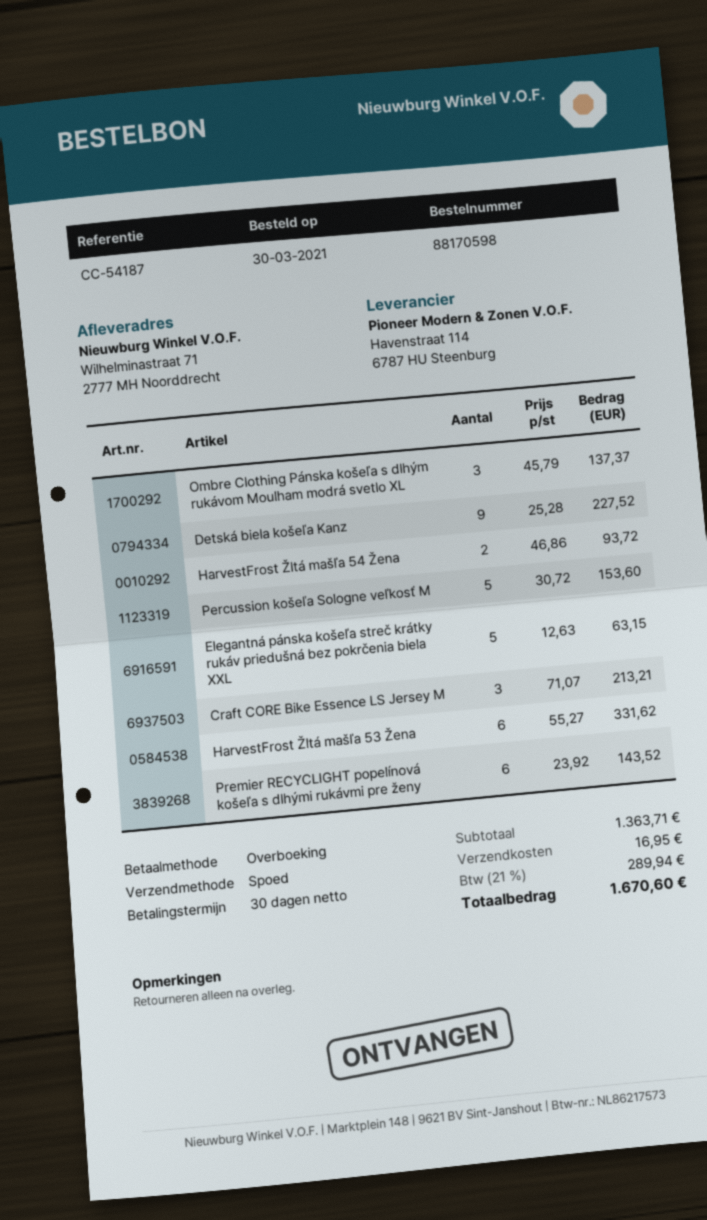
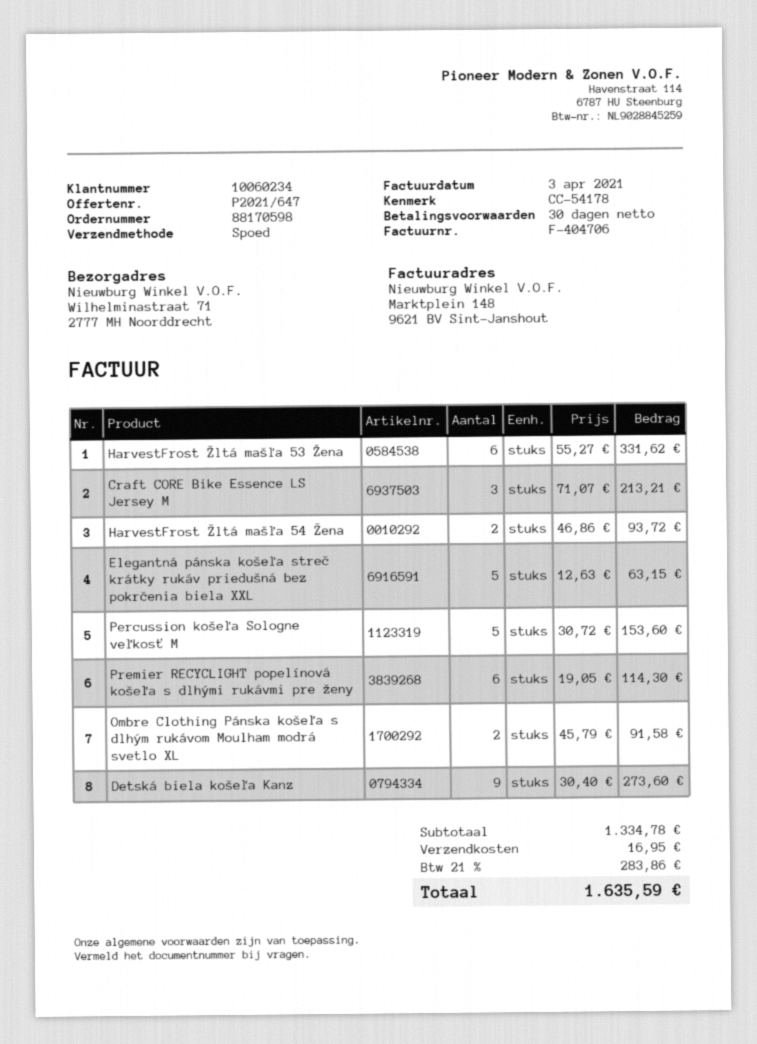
reference: CC-54187 -> CC-54178
Ombre Clothing Pánska košeľa s dlhým rukávom Moulham modrá svetlo XL: 3 x 45.79 = 137.37 -> 2 x 45.79 = 91.58
Detská biela košeľa Kanz: 9 x 25.28 = 227.52 -> 9 x 30.40 = 273.60
Premier RECYCLIGHT popelínová košeľa s dlhými rukávmi pre ženy: 6 x 23.92 = 143.52 -> 6 x 19.05 = 114.30
subtotal: 1363.71 -> 1334.78
tax: 21% = 289.94 -> 21% = 283.86
total: 1670.60 -> 1635.59

